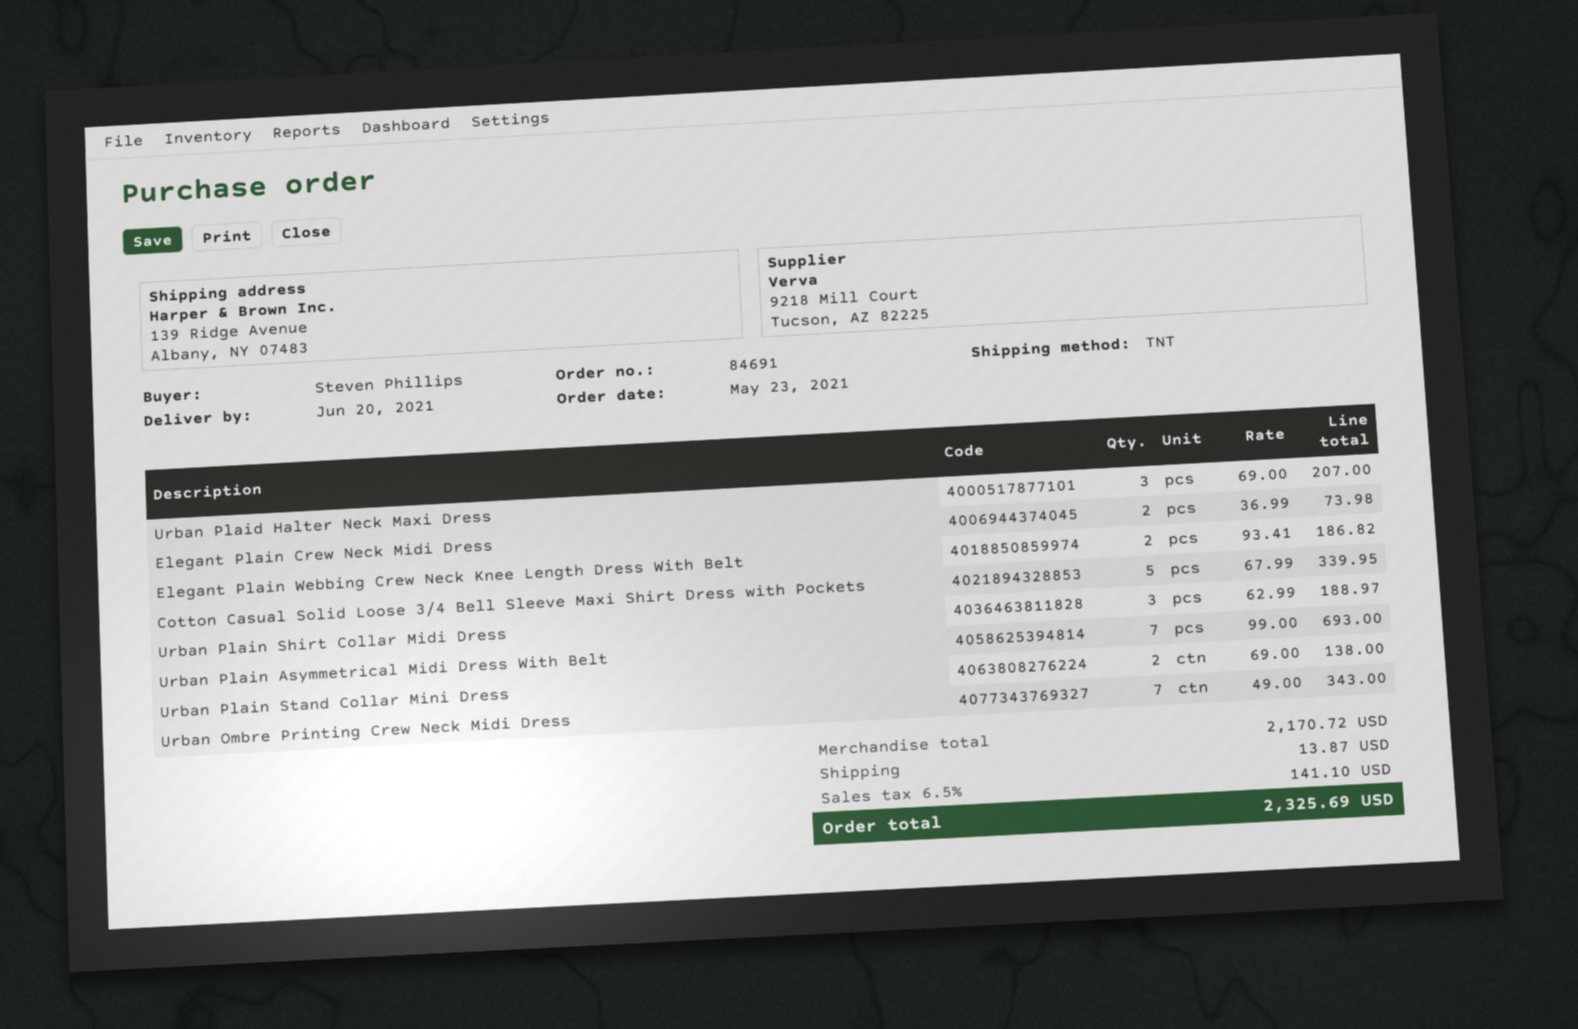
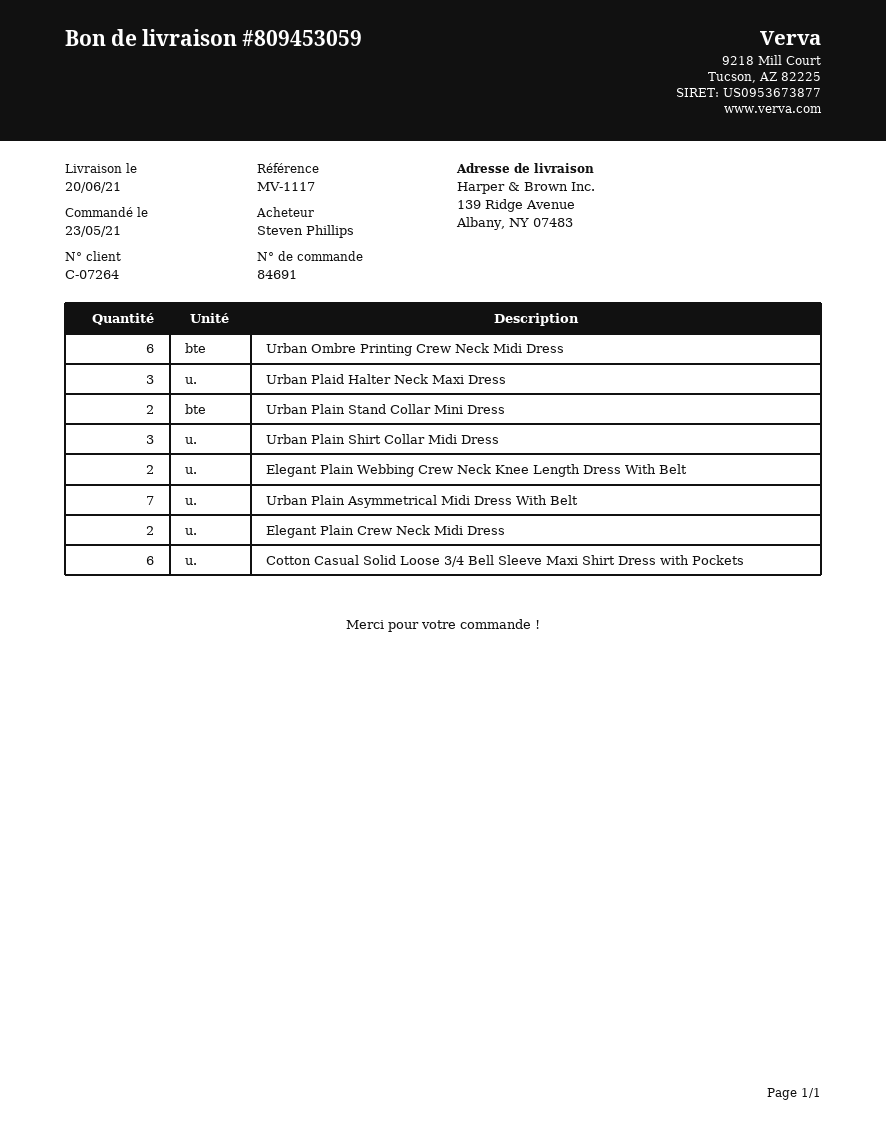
Cotton Casual Solid Loose 3/4 Bell Sleeve Maxi Shirt Dress with Pockets: 5 -> 6
Urban Ombre Printing Crew Neck Midi Dress: 7 -> 6

